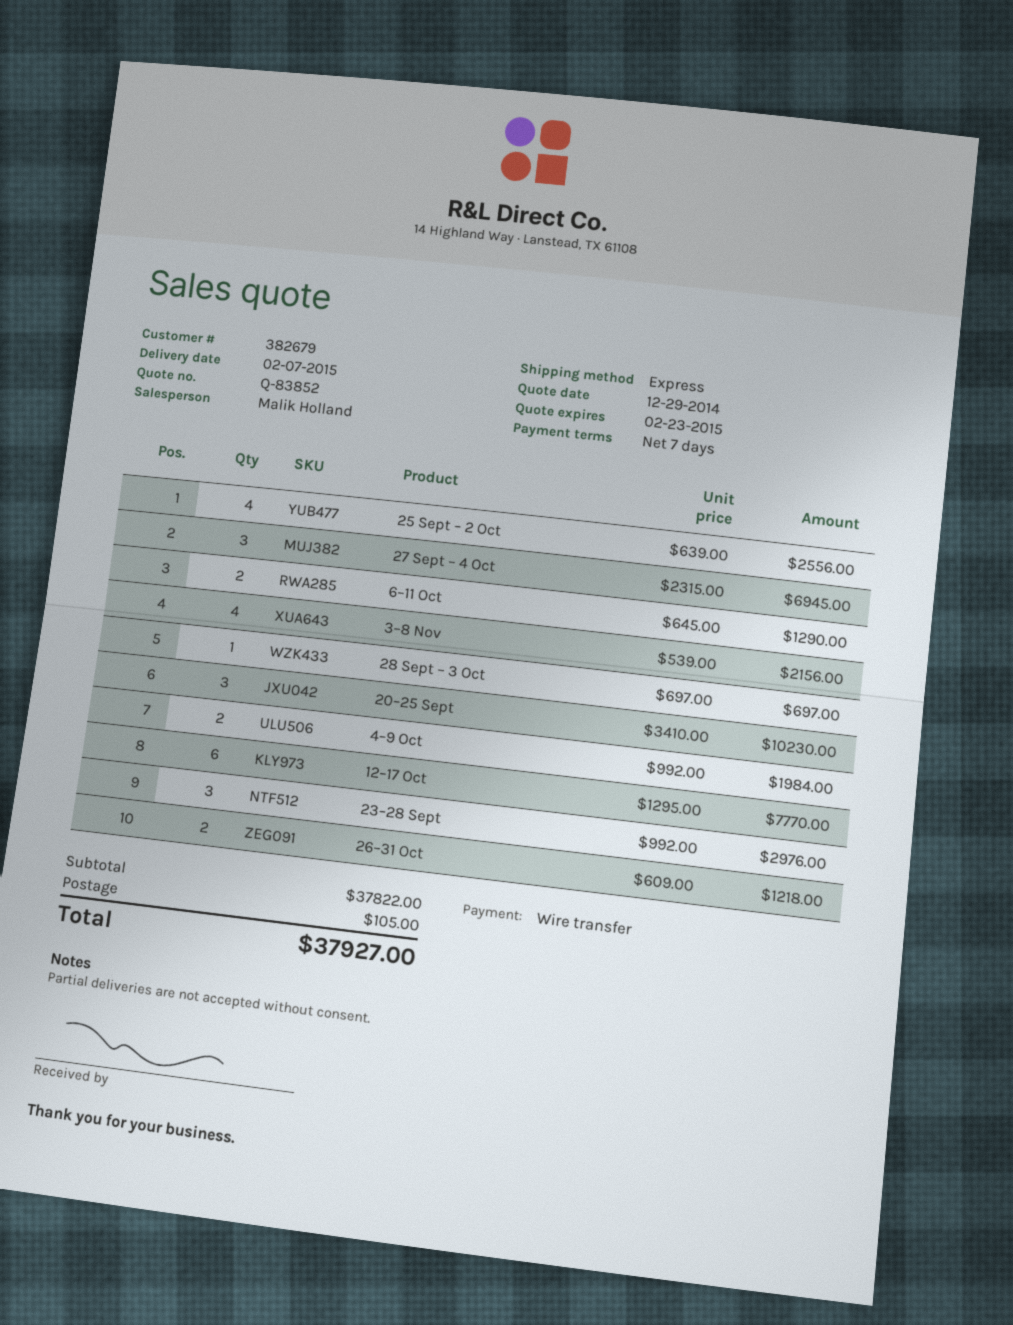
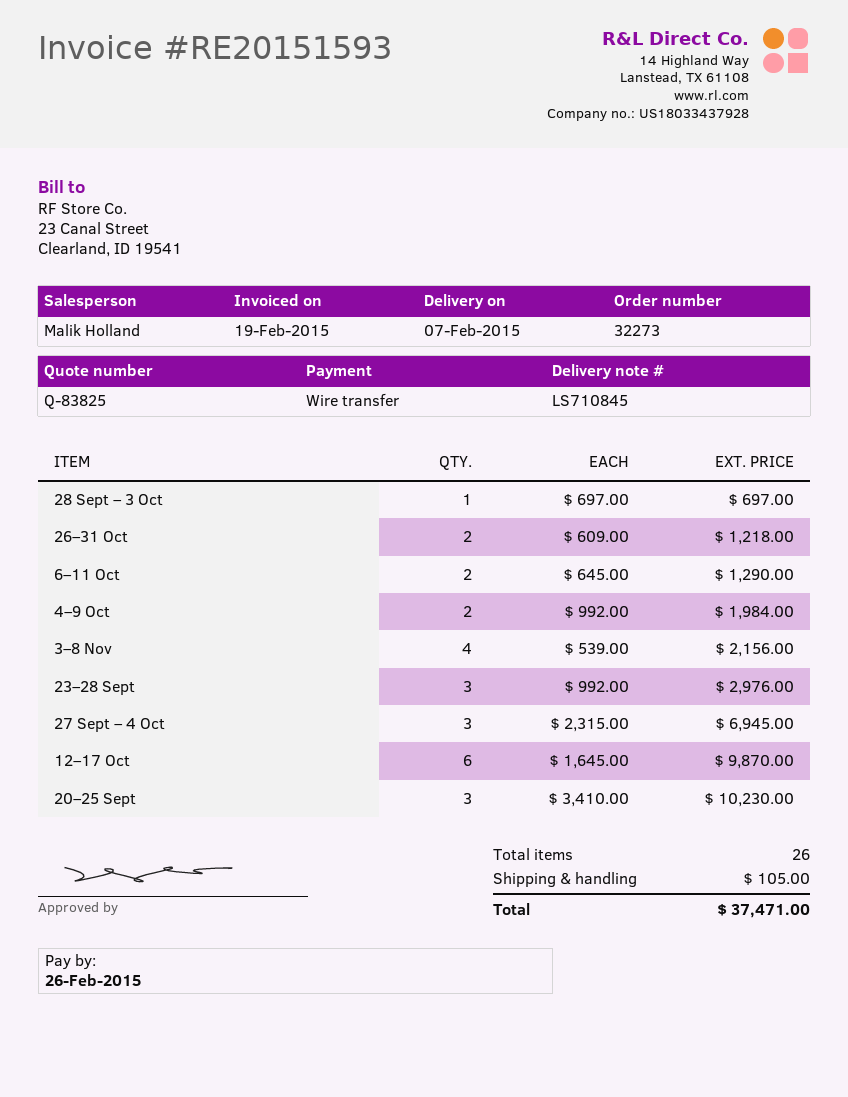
quote number: Q-83852 -> Q-83825
25 Sept – 2 Oct: 4 x 639.00 = 2556.00 -> none
12–17 Oct: 6 x 1295.00 = 7770.00 -> 6 x 1645.00 = 9870.00
total: 37927.00 -> 37471.00

